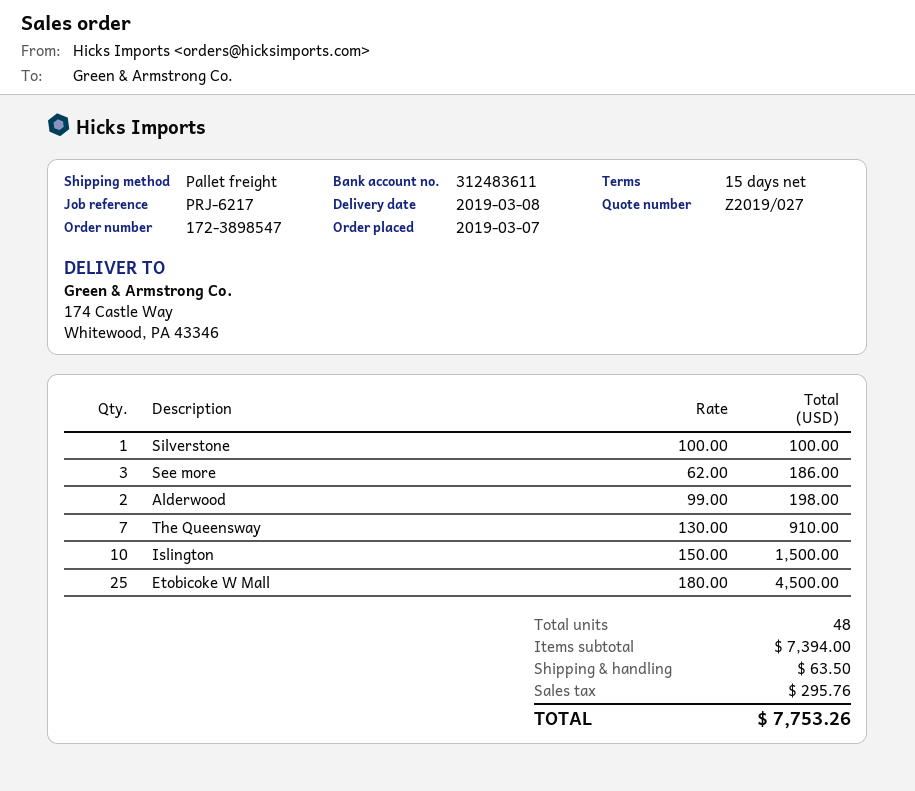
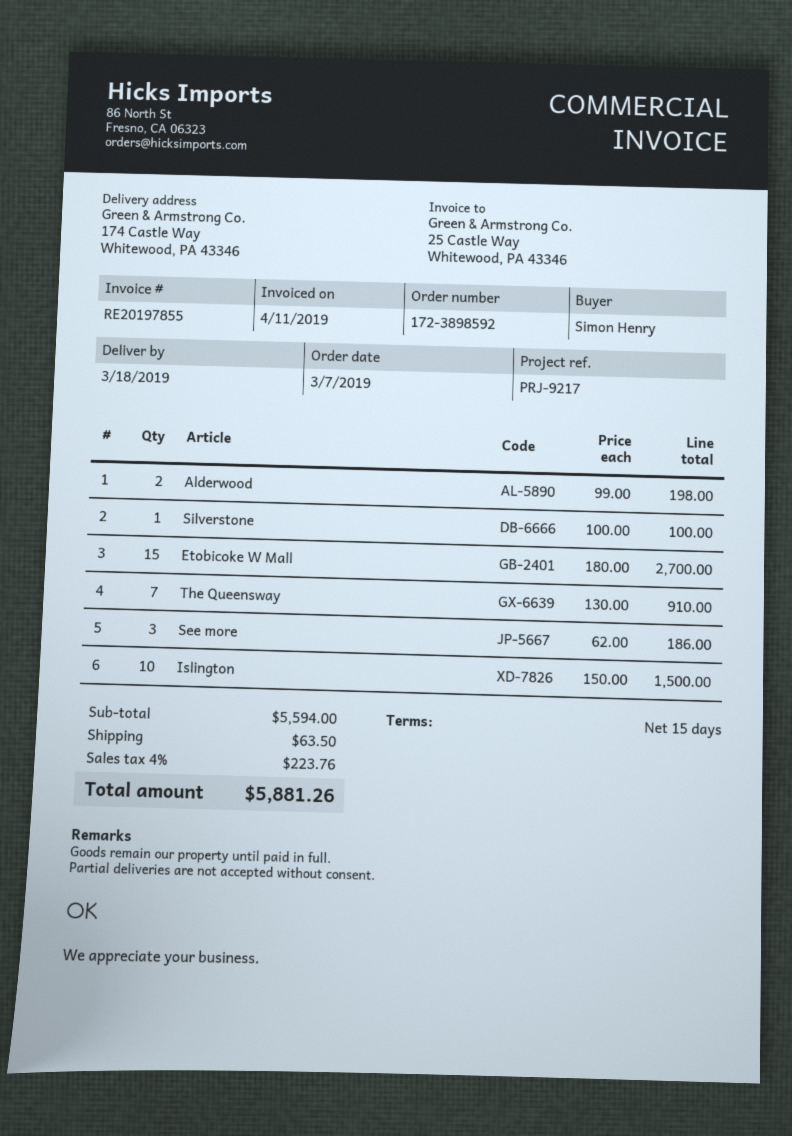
order number: 172-3898547 -> 172-3898592
delivery date: 2019-03-08 -> 2019-03-18
reference: PRJ-6217 -> PRJ-9217
Etobicoke W Mall: 25 x 180.00 = 4500.00 -> 15 x 180.00 = 2700.00
subtotal: 7394.00 -> 5594.00
tax: 295.76 -> 223.76
total: 7753.26 -> 5881.26

